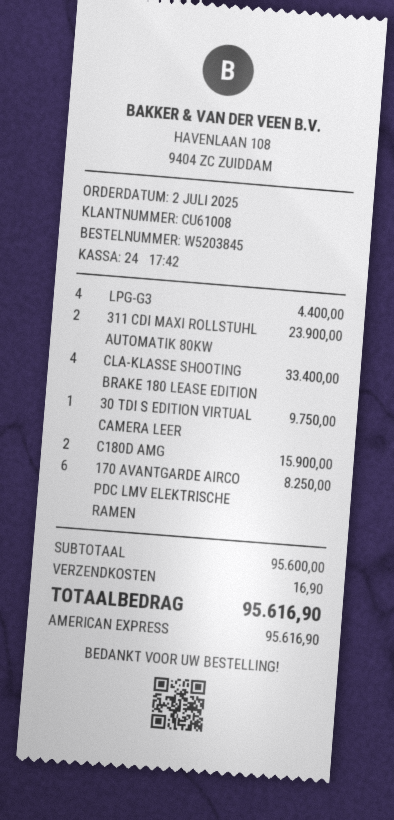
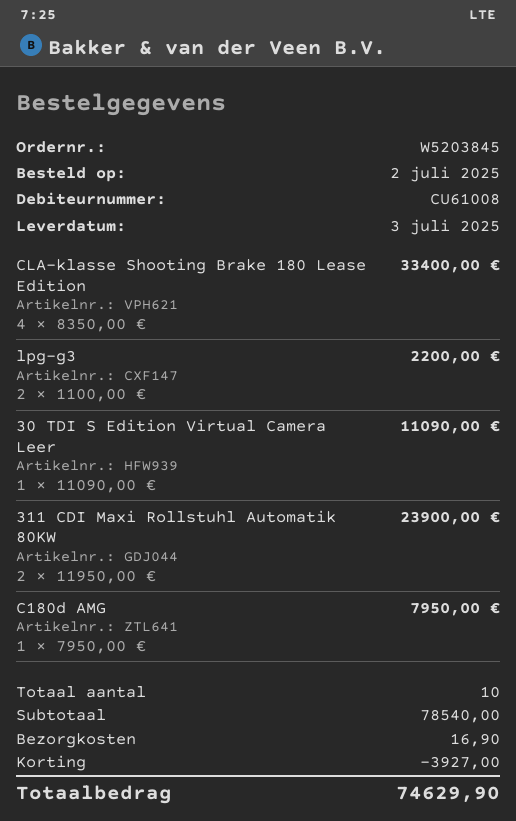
LPG-G3: 4 for 4400.00 -> 2 for 2200.00
30 TDI S EDITION VIRTUAL CAMERA LEER: 1 for 9750.00 -> 1 for 11090.00
C180D AMG: 2 for 15900.00 -> 1 for 7950.00
170 AVANTGARDE AIRCO PDC LMV ELEKTRISCHE RAMEN: 6 for 8250.00 -> none
subtotal: 95600.00 -> 78540.00
discount: none -> 3927.00
total: 95616.90 -> 74629.90

